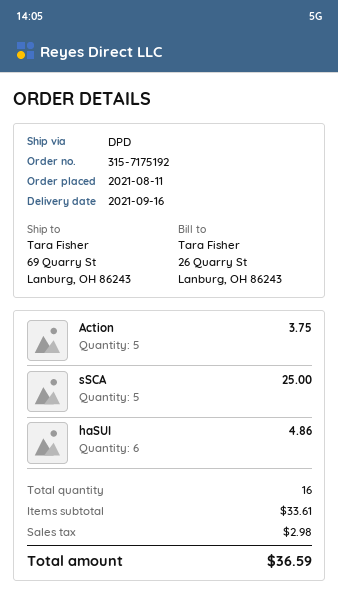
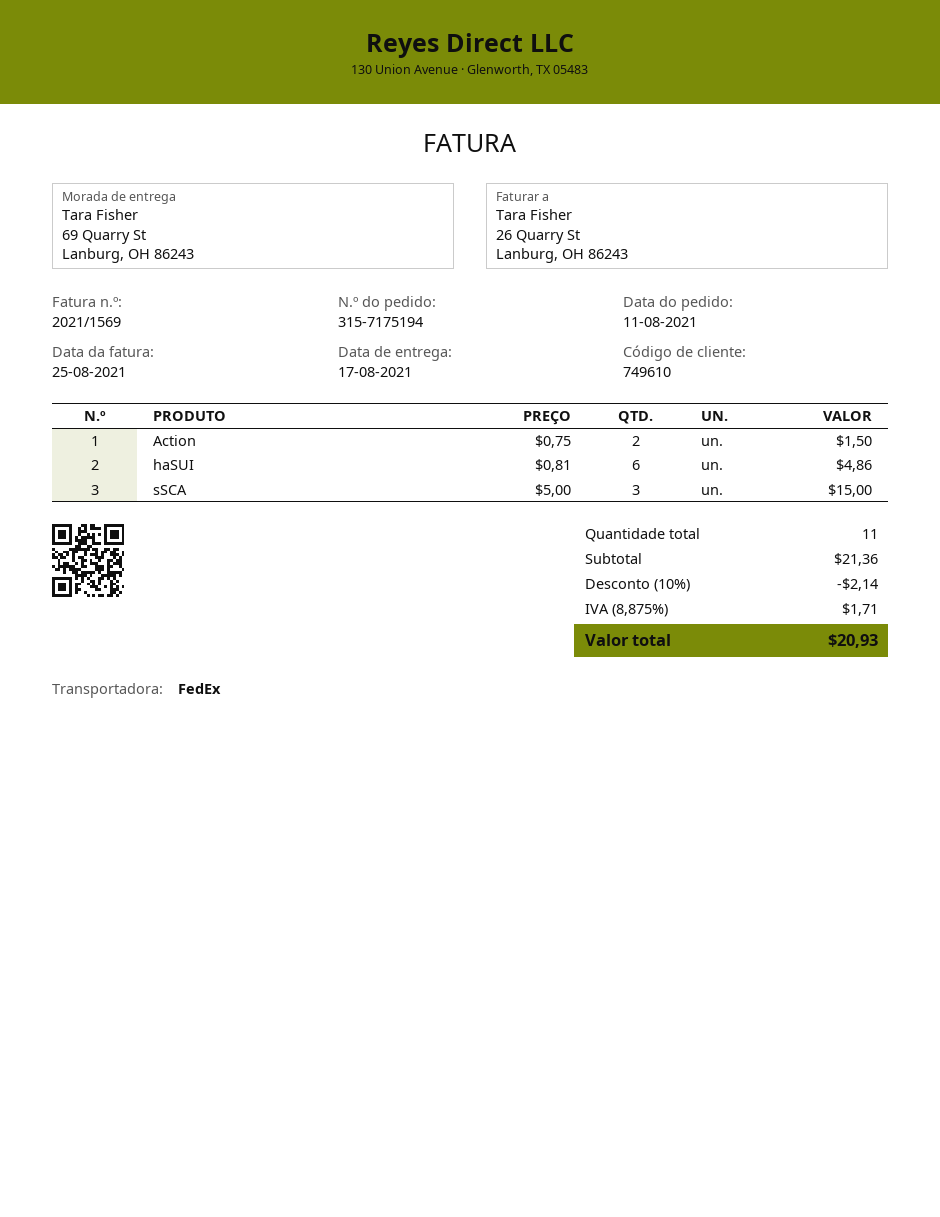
order number: 315-7175192 -> 315-7175194
delivery date: 2021-09-16 -> 2021-08-17
shipping method: DPD -> FedEx
Action: 5 for 3.75 -> 2 for 1.50
sSCA: 5 for 25.00 -> 3 for 15.00
total quantity: 16 -> 11
subtotal: 33.61 -> 21.36
discount: none -> 10% = 2.14
tax: 2.98 -> 1.71
total: 36.59 -> 20.93

